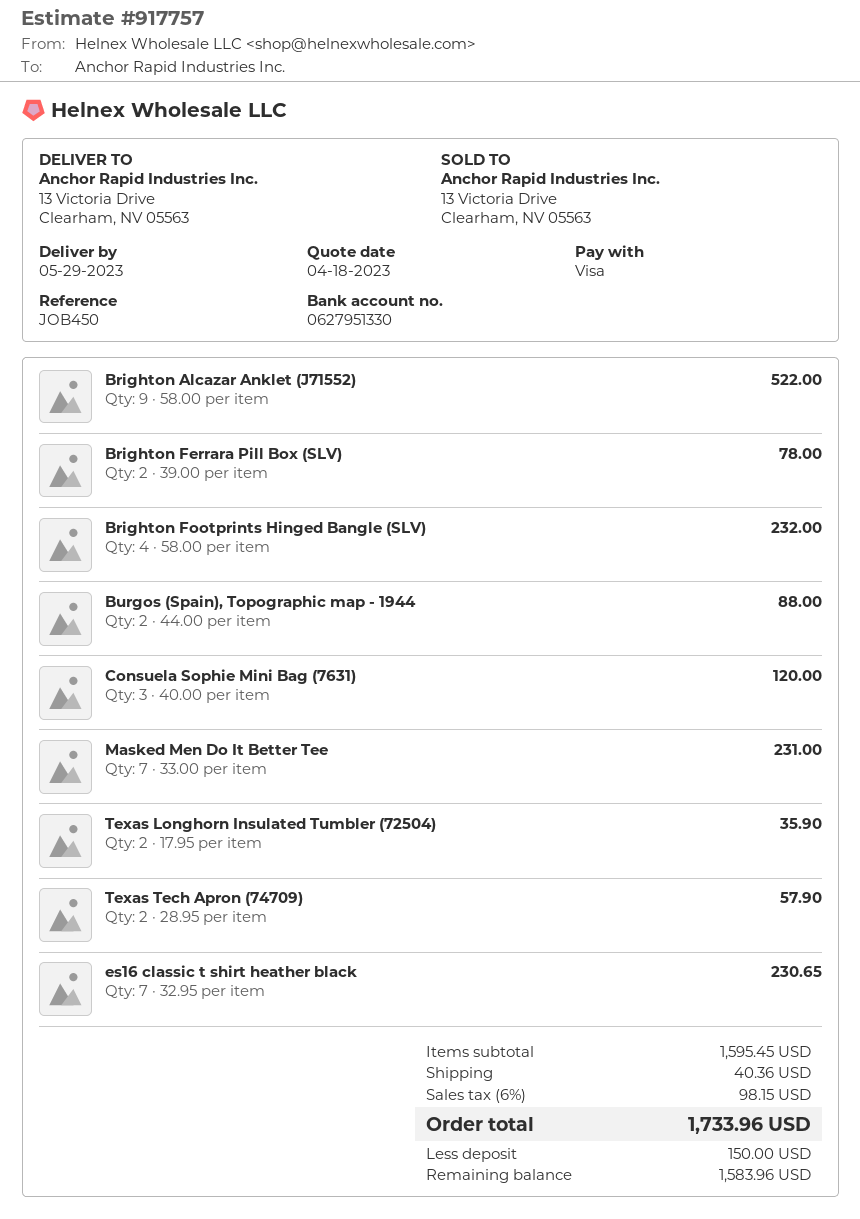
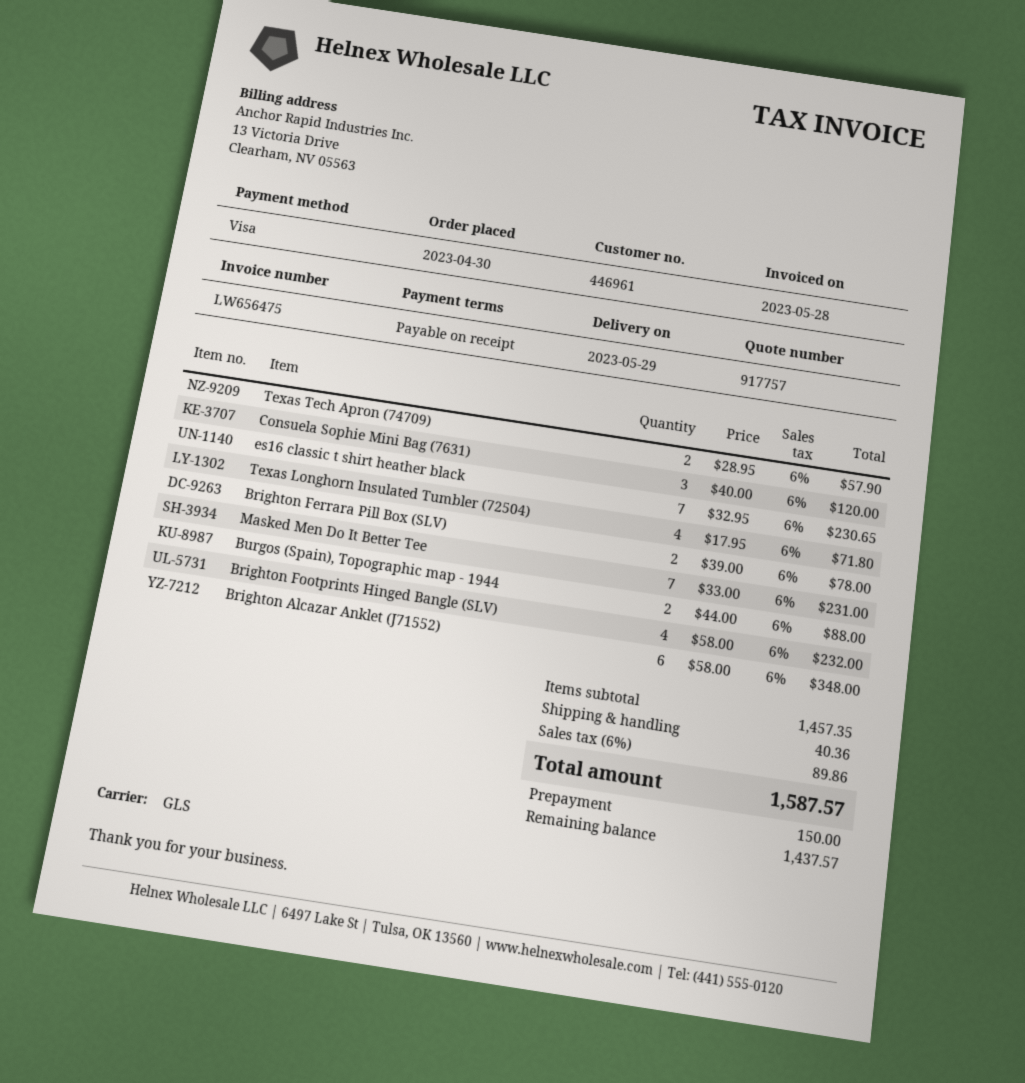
Brighton Alcazar Anklet (J71552): 9 x 58.00 = 522.00 -> 6 x 58.00 = 348.00
Texas Longhorn Insulated Tumbler (72504): 2 x 17.95 = 35.90 -> 4 x 17.95 = 71.80
subtotal: 1595.45 -> 1457.35
tax: 6% = 98.15 -> 6% = 89.86
total: 1733.96 -> 1587.57
balance: 1583.96 -> 1437.57

